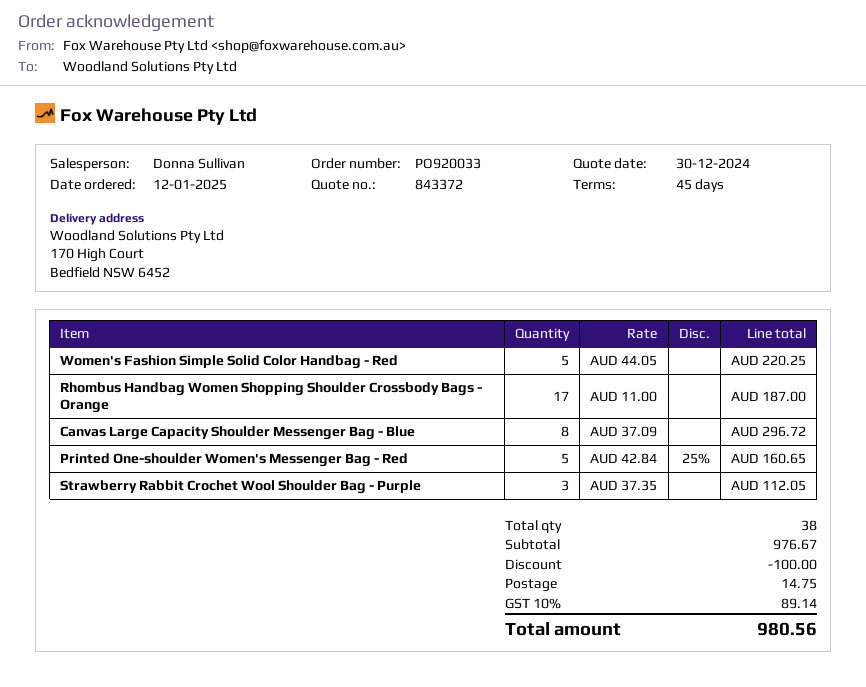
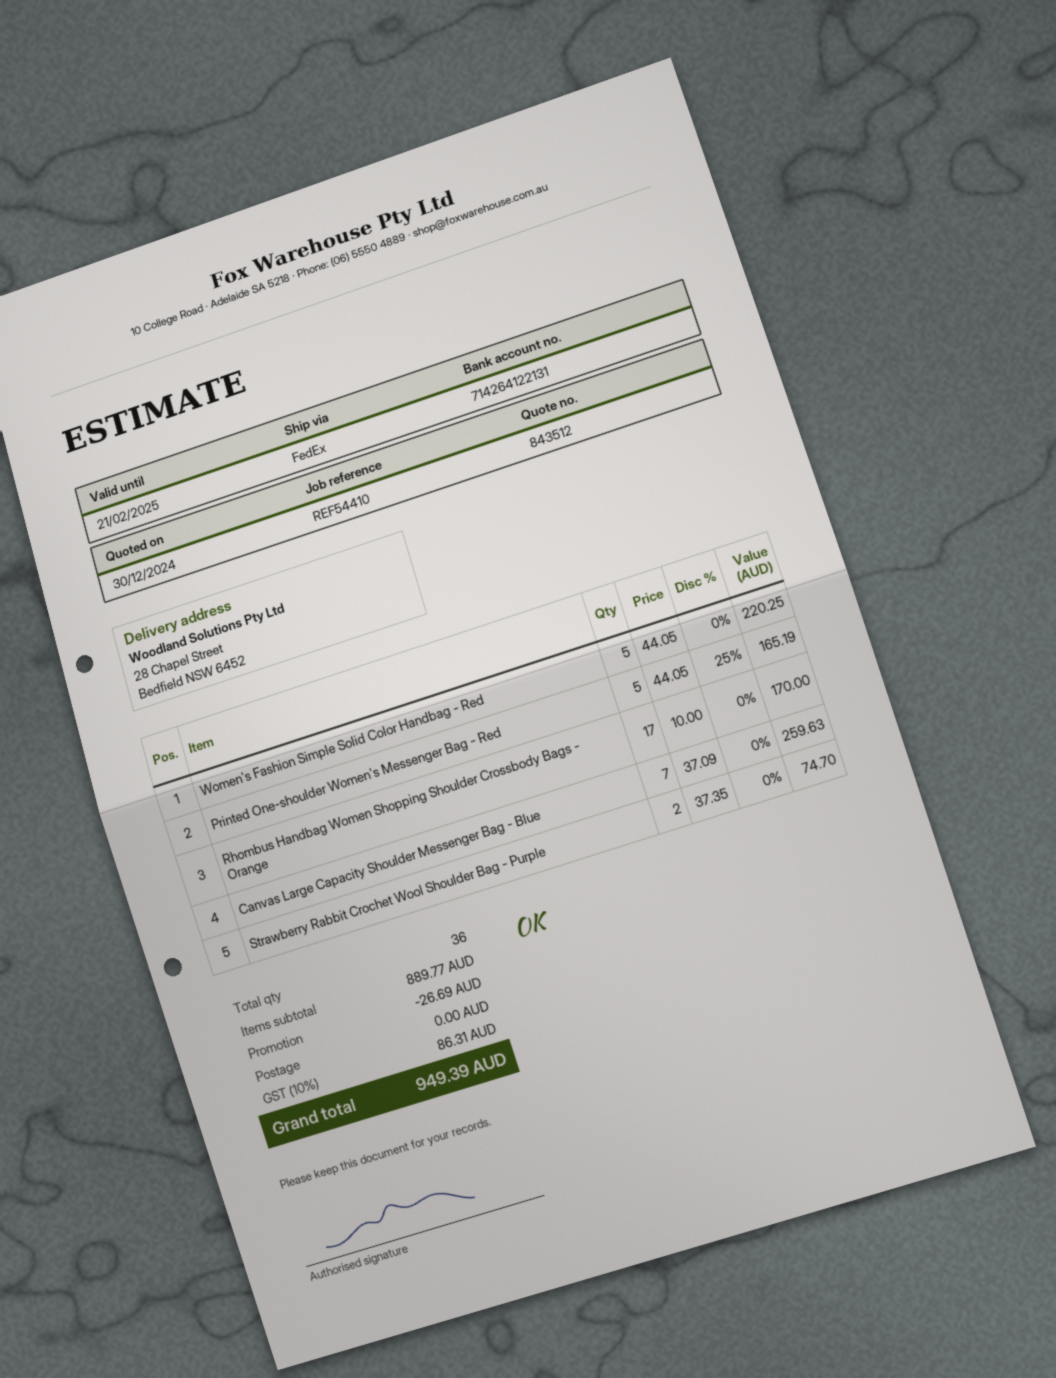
quote number: 843372 -> 843512
ship to: 170 High Court, Bedfield NSW 6452 -> 28 Chapel Street, Bedfield NSW 6452
Rhombus Handbag Women Shopping Shoulder Crossbody Bags - Orange: 17 x 11.00 = 187.00 -> 17 x 10.00 = 170.00
Canvas Large Capacity Shoulder Messenger Bag - Blue: 8 x 37.09 = 296.72 -> 7 x 37.09 = 259.63
Printed One-shoulder Women's Messenger Bag - Red: 5 x 42.84 - 25% = 160.65 -> 5 x 44.05 - 25% = 165.19
Strawberry Rabbit Crochet Wool Shoulder Bag - Purple: 3 x 37.35 = 112.05 -> 2 x 37.35 = 74.70
total quantity: 38 -> 36
subtotal: 976.67 -> 889.77
discount: 100.00 -> 26.69
shipping: 14.75 -> 0.00
tax: 10% = 89.14 -> 10% = 86.31
total: 980.56 -> 949.39

